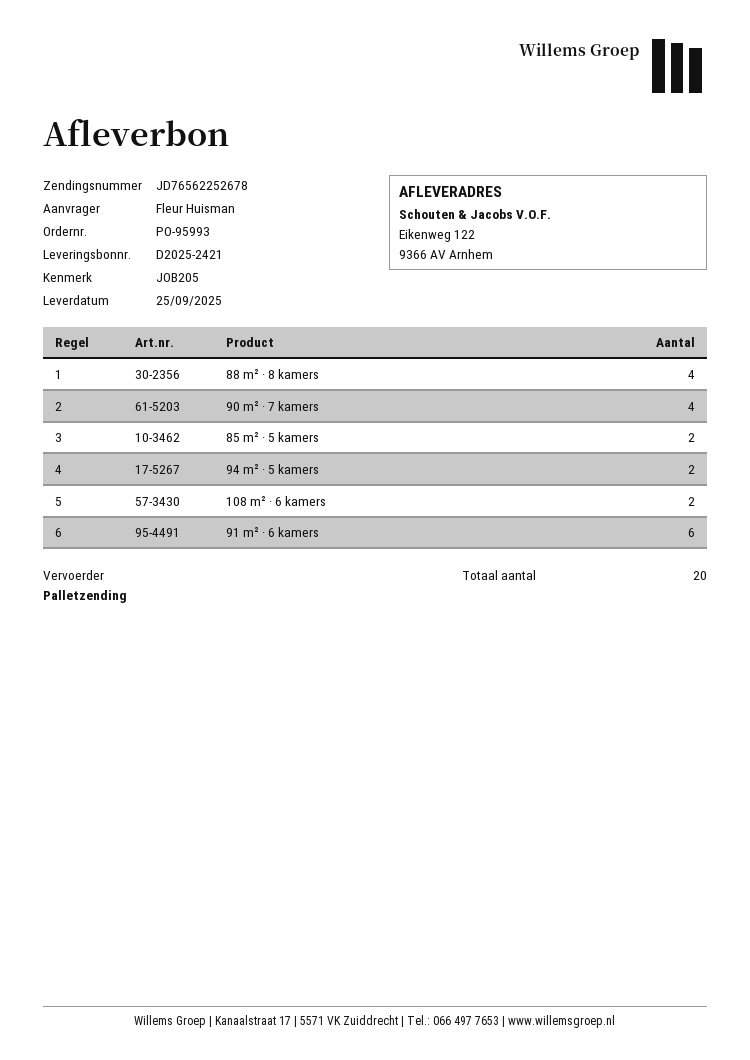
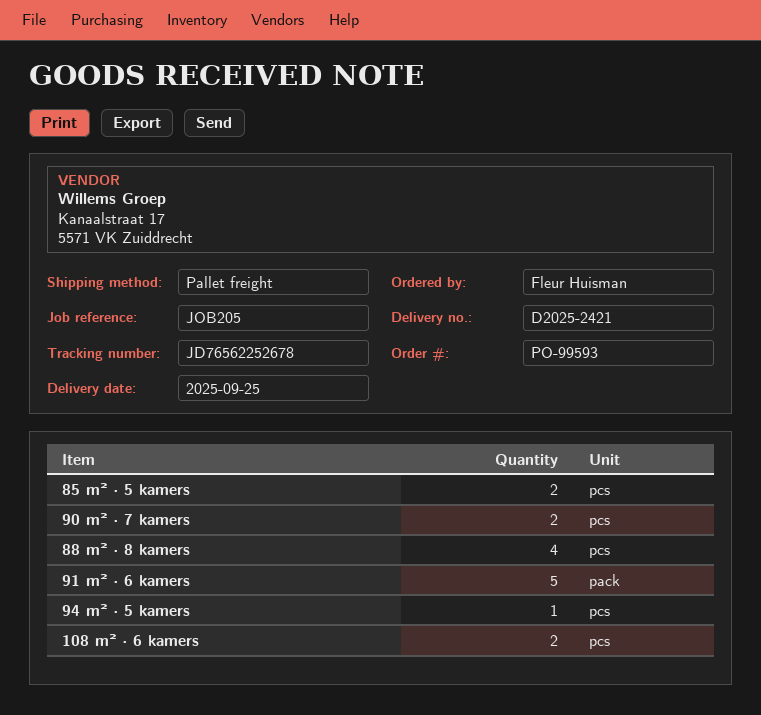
order number: PO-95993 -> PO-99593
90 m² · 7 kamers: 4 -> 2
94 m² · 5 kamers: 2 -> 1
91 m² · 6 kamers: 6 -> 5

